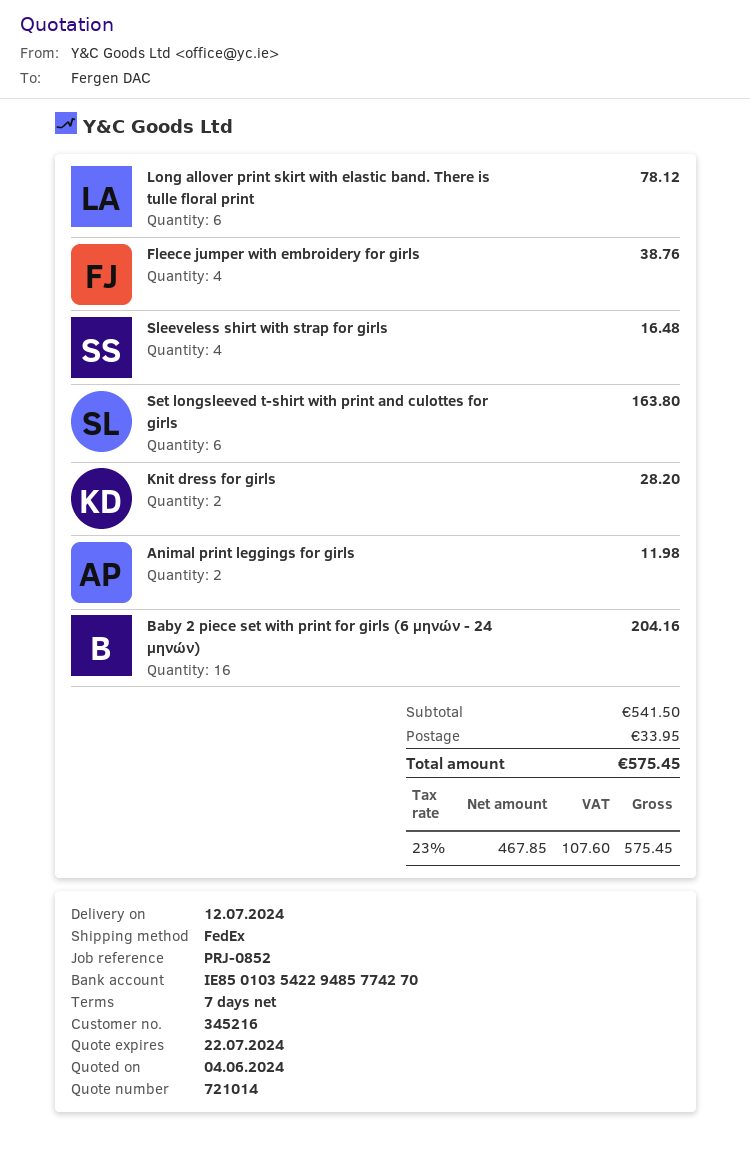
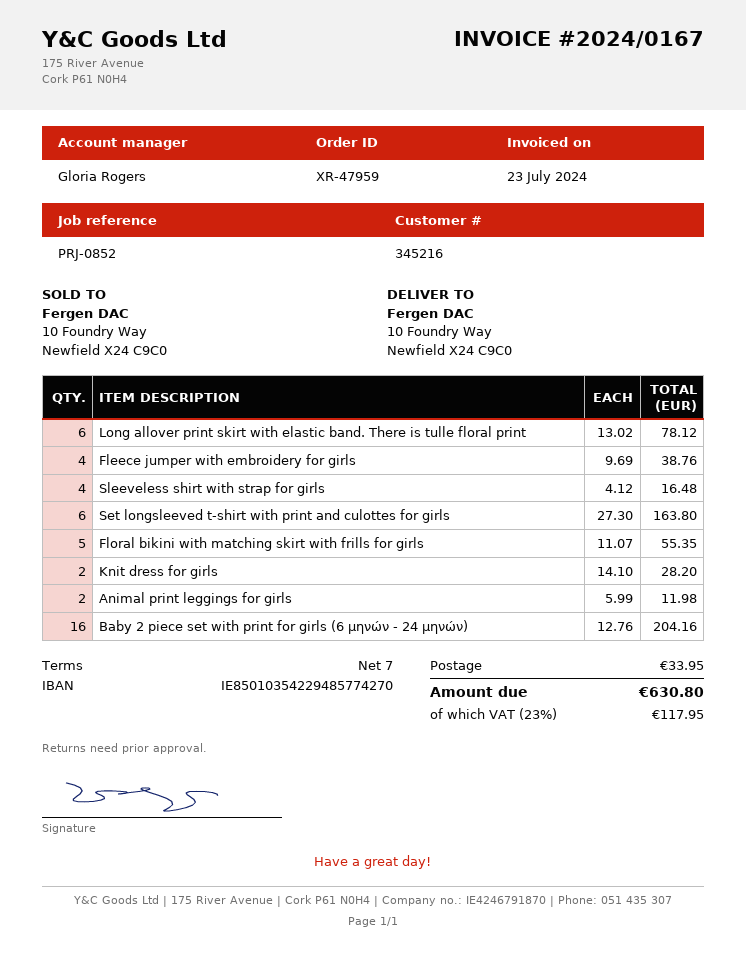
Floral bikini with matching skirt with frills for girls: none -> 5 for 55.35
tax: 23% = 107.60 -> 23% = 117.95
total: 575.45 -> 630.80

